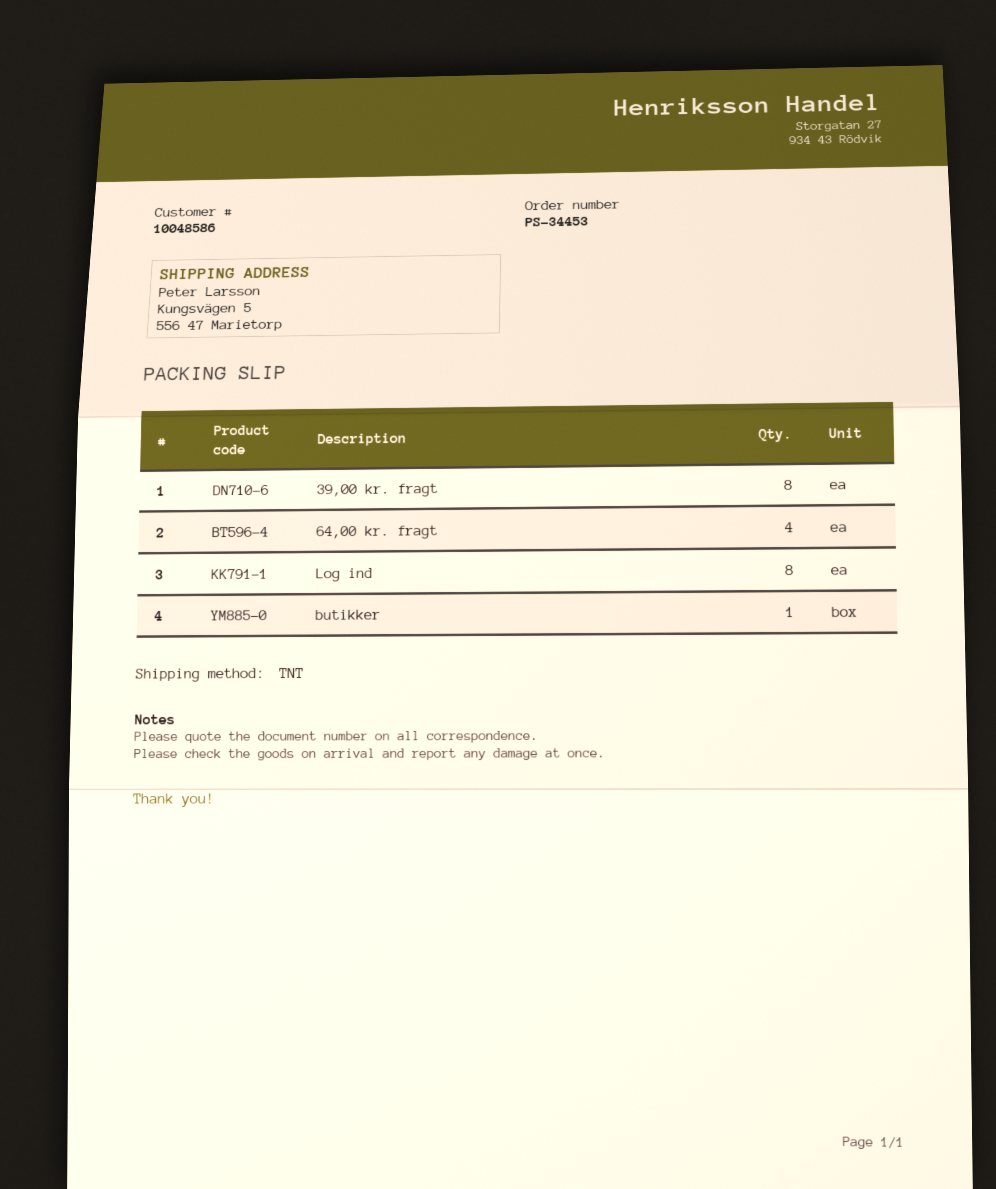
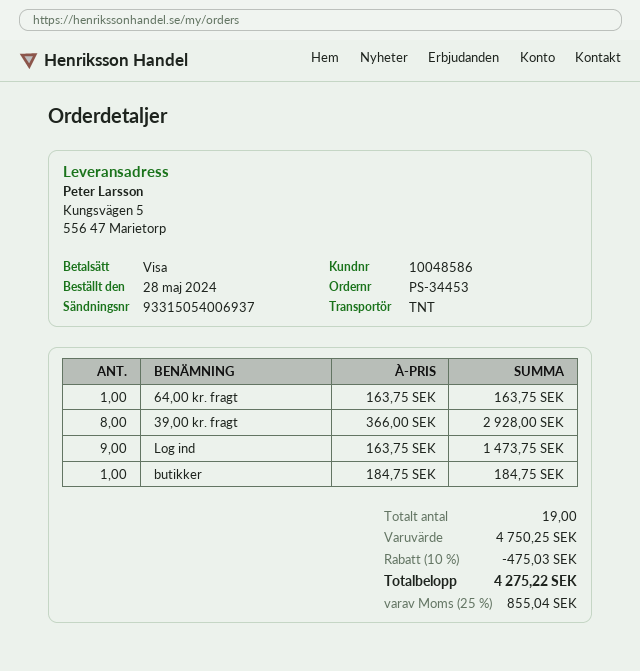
64,00 kr. fragt: 4 -> 1
Log ind: 8 -> 9

